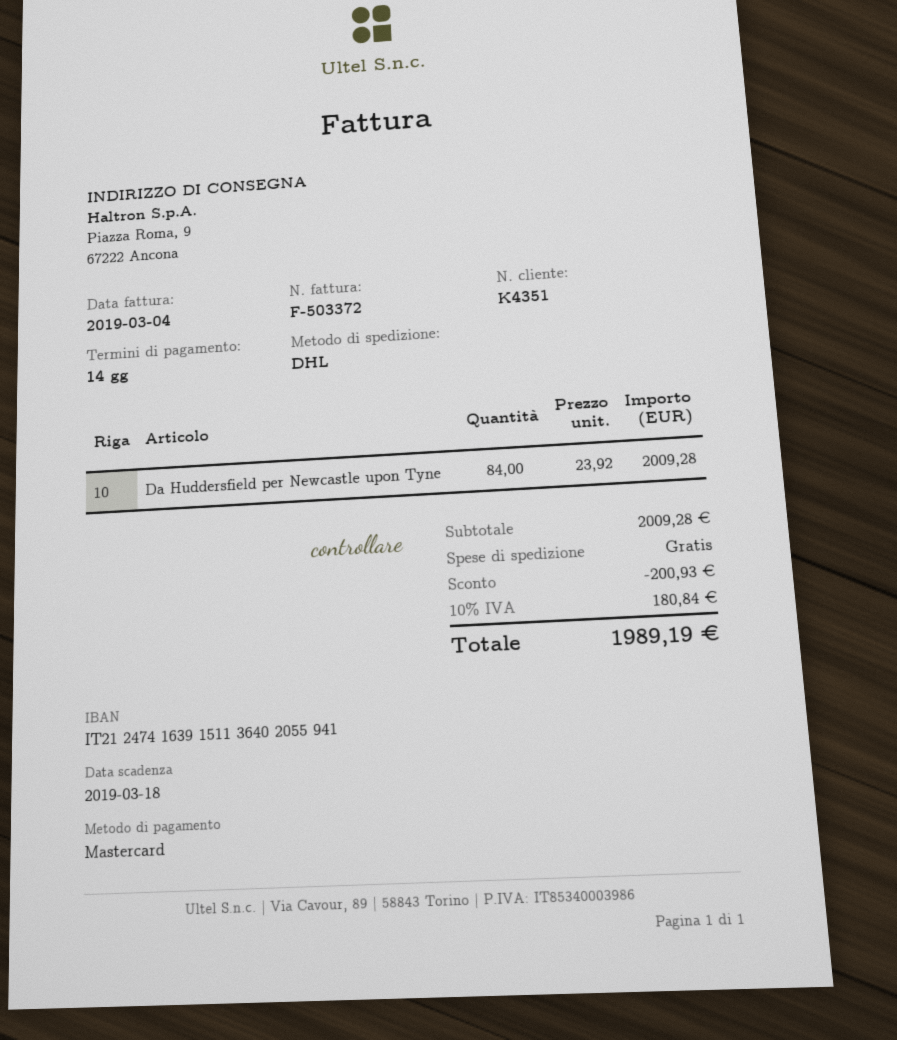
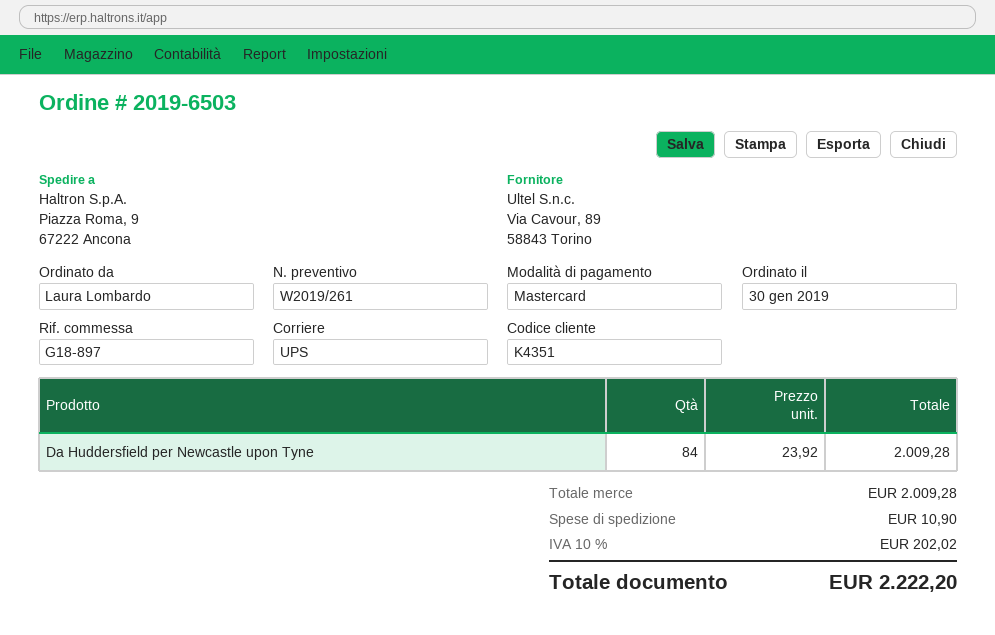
shipping method: DHL -> UPS
discount: 200.93 -> none
shipping: 0.00 -> 10.90
tax: 10% = 180.84 -> 10% = 202.02
total: 1989.19 -> 2222.20

